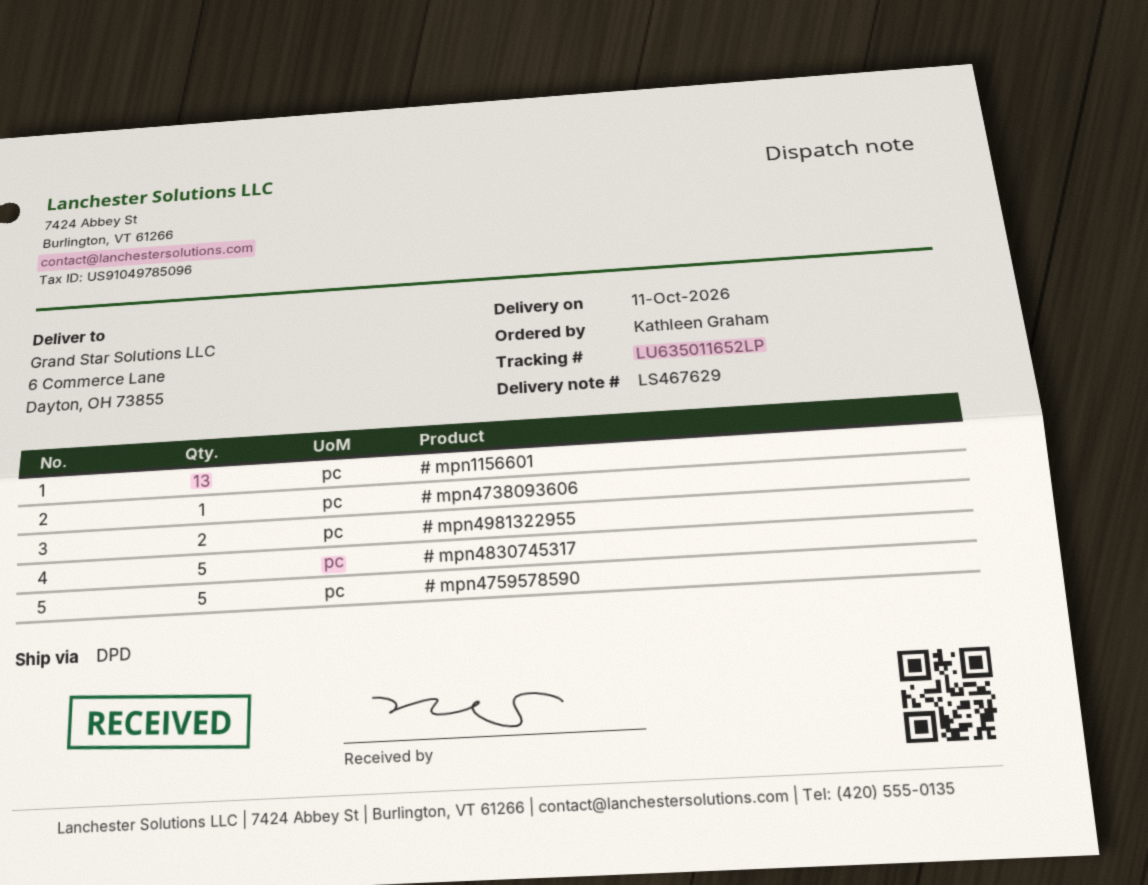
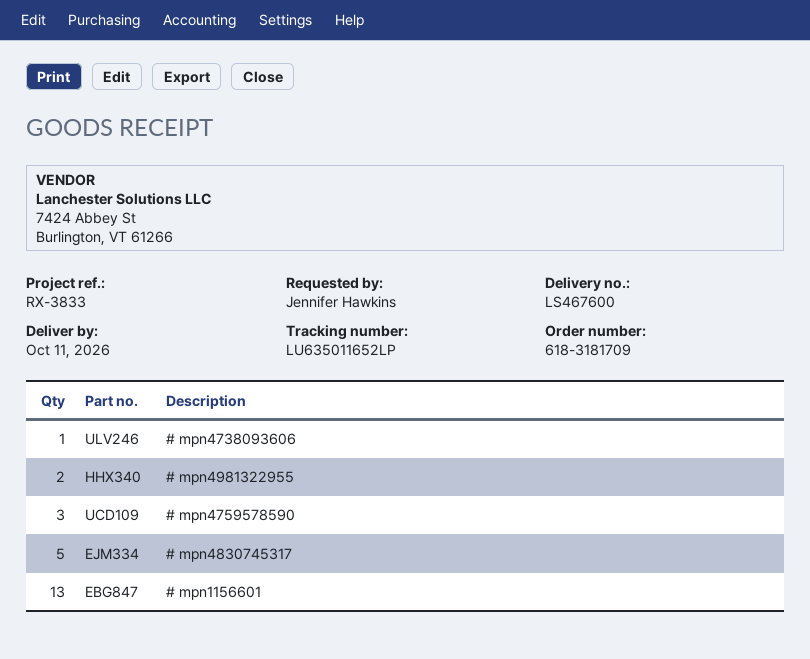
delivery note number: LS467629 -> LS467600
ordered by: Kathleen Graham -> Jennifer Hawkins
# mpn4759578590: 5 -> 3

